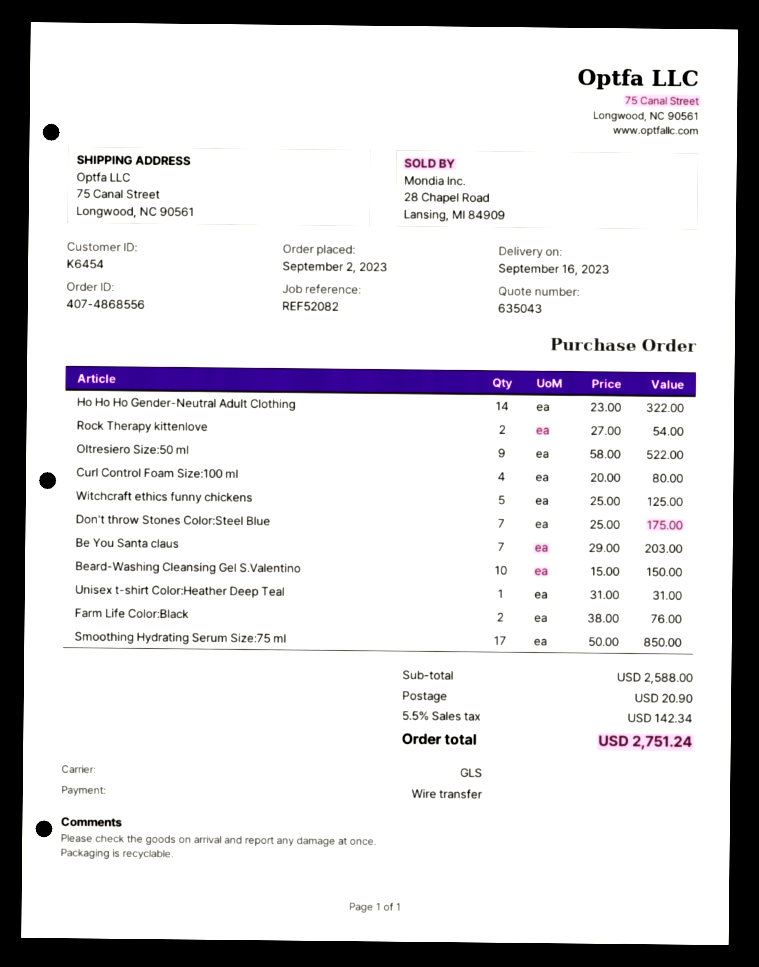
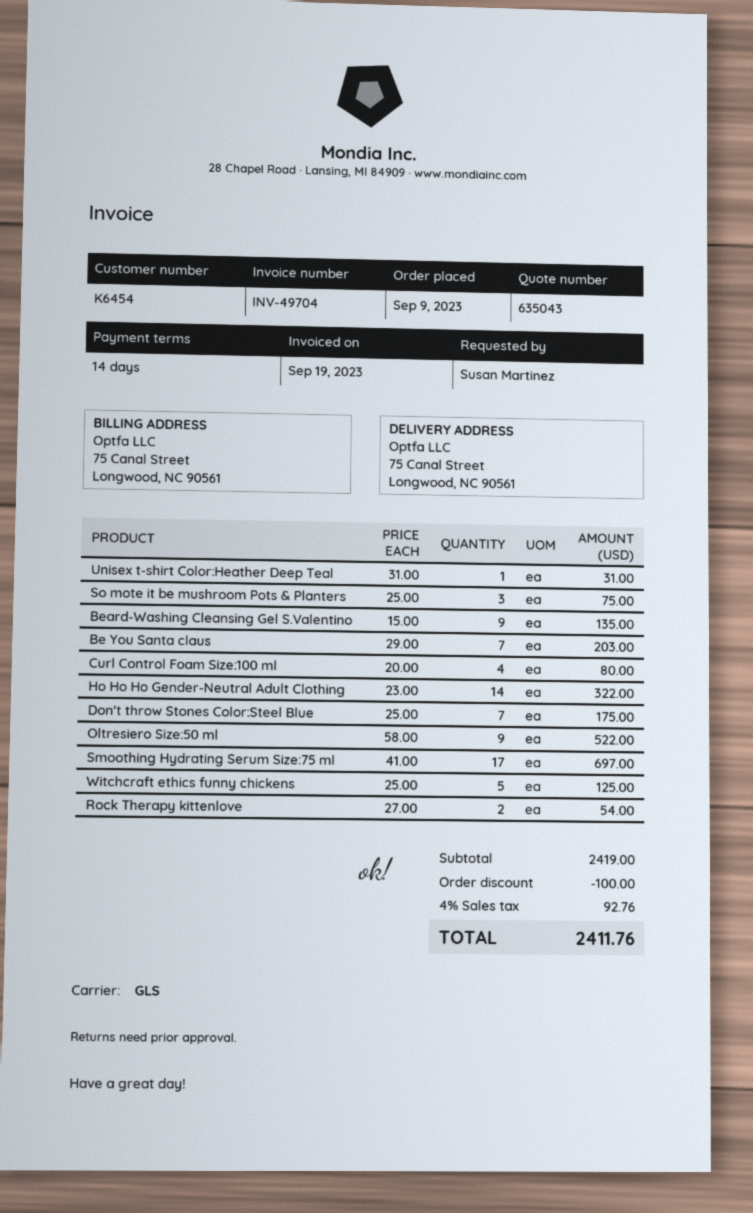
order date: 2023-09-02 -> 2023-09-09
Beard-Washing Cleansing Gel S.Valentino: 10 x 15.00 = 150.00 -> 9 x 15.00 = 135.00
Farm Life Color:Black: 2 x 38.00 = 76.00 -> none
Smoothing Hydrating Serum Size:75 ml: 17 x 50.00 = 850.00 -> 17 x 41.00 = 697.00
So mote it be mushroom Pots & Planters: none -> 3 x 25.00 = 75.00
subtotal: 2588.00 -> 2419.00
discount: none -> 100.00
shipping: 20.90 -> none
tax: 5.5% = 142.34 -> 4% = 92.76
total: 2751.24 -> 2411.76

